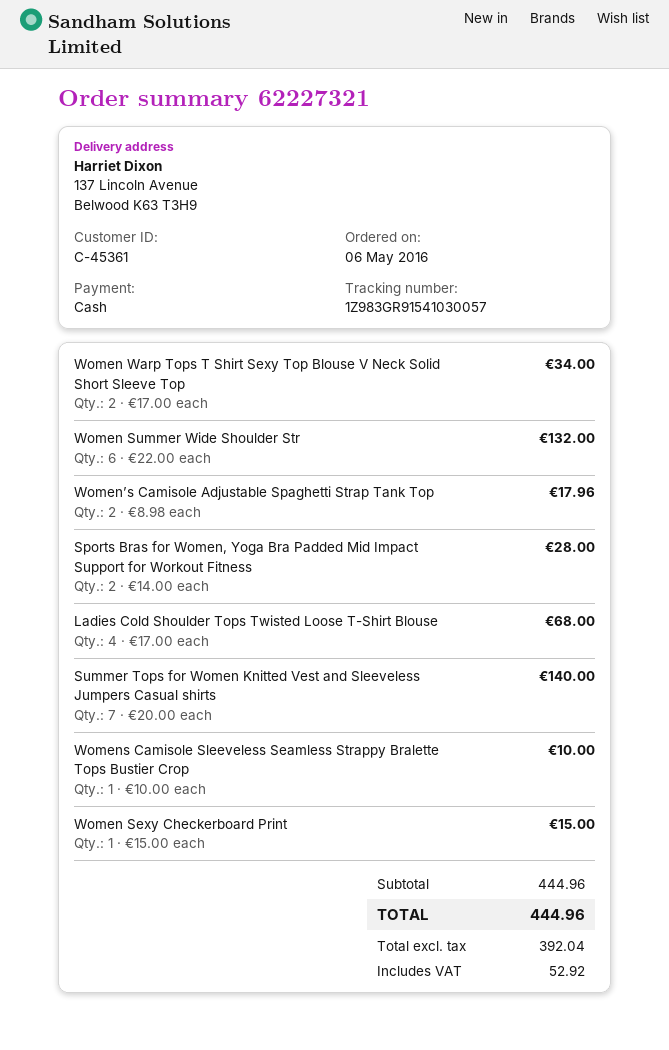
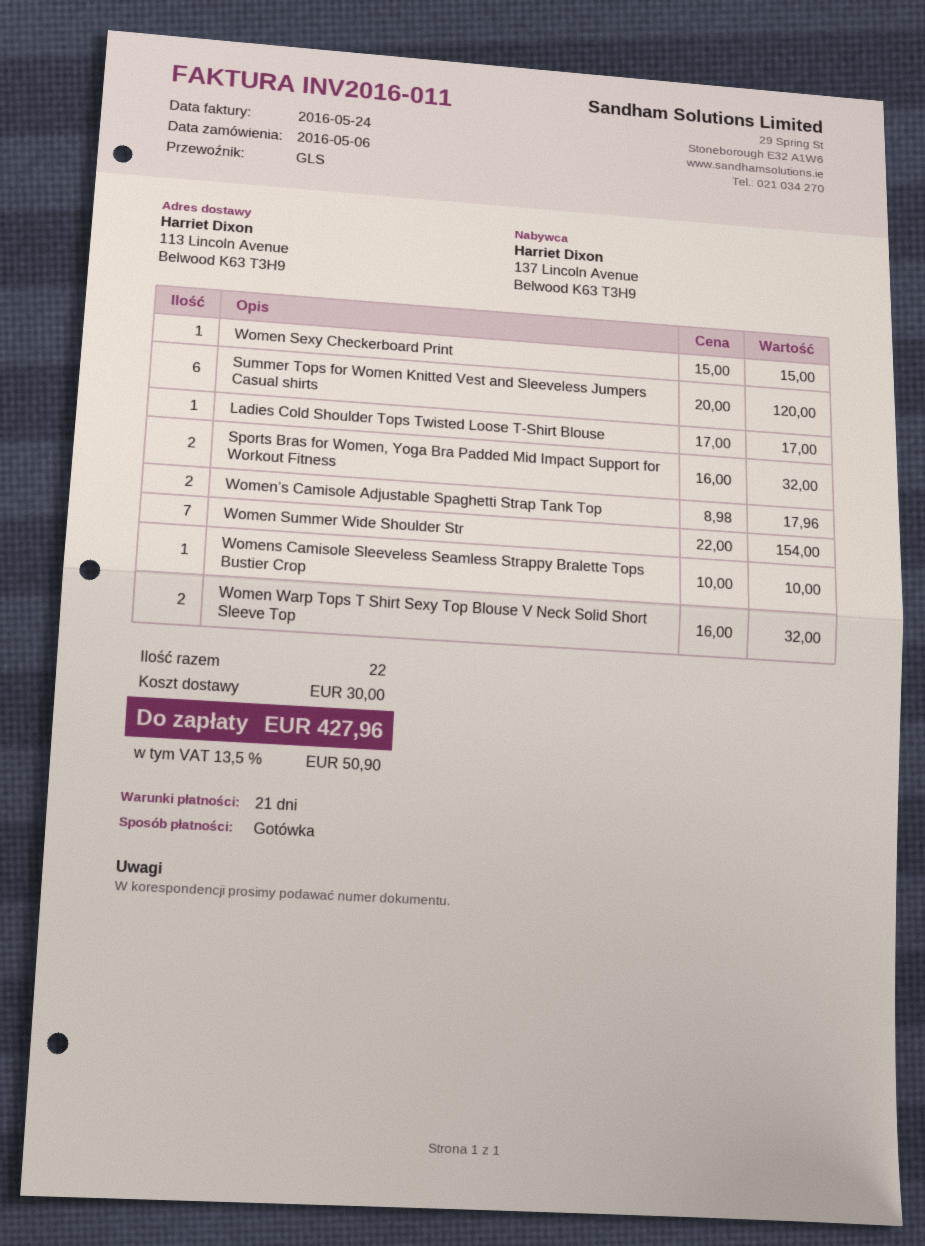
ship to: 137 Lincoln Avenue, Belwood K63 T3H9 -> 113 Lincoln Avenue, Belwood K63 T3H9
Women Warp Tops T Shirt Sexy Top Blouse V Neck Solid Short Sleeve Top: 2 x 17.00 = 34.00 -> 2 x 16.00 = 32.00
Women Summer Wide Shoulder Str: 6 x 22.00 = 132.00 -> 7 x 22.00 = 154.00
Sports Bras for Women, Yoga Bra Padded Mid Impact Support for Workout Fitness: 2 x 14.00 = 28.00 -> 2 x 16.00 = 32.00
Ladies Cold Shoulder Tops Twisted Loose T-Shirt Blouse: 4 x 17.00 = 68.00 -> 1 x 17.00 = 17.00
Summer Tops for Women Knitted Vest and Sleeveless Jumpers Casual shirts: 7 x 20.00 = 140.00 -> 6 x 20.00 = 120.00
shipping: none -> 30.00
tax: 52.92 -> 50.90
total: 444.96 -> 427.96

